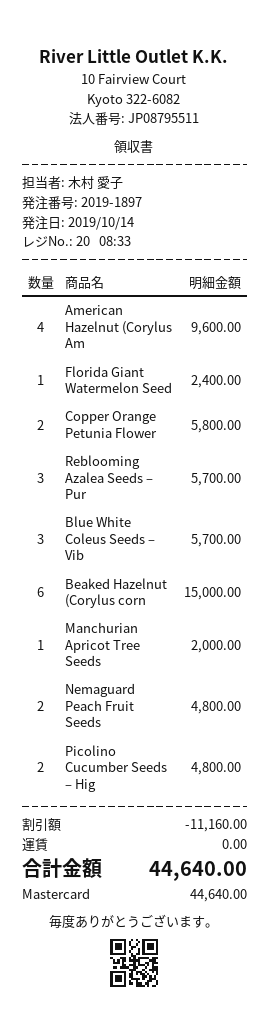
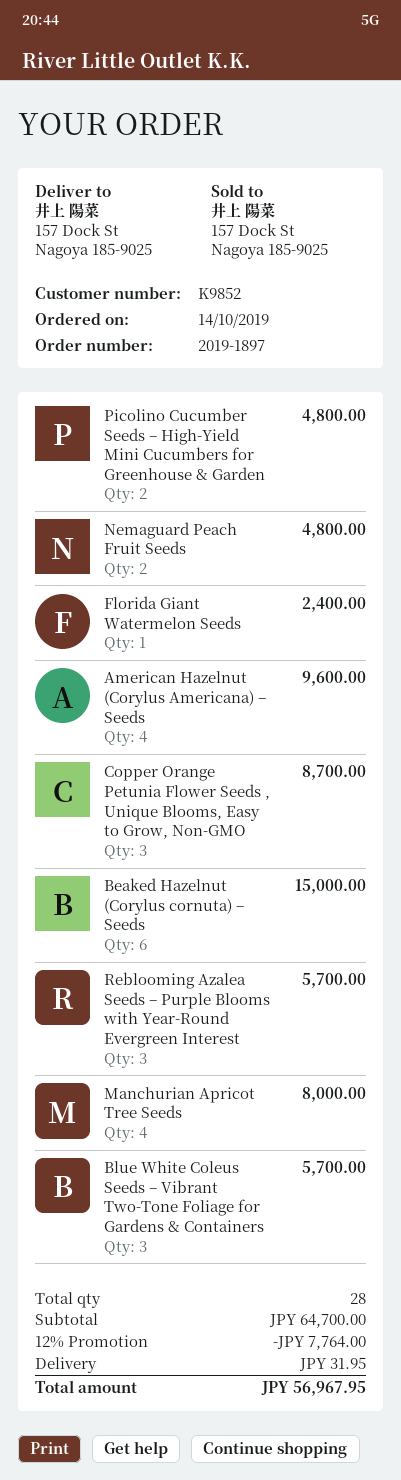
Copper Orange Petunia Flower: 2 for 5800.00 -> 3 for 8700.00
Manchurian Apricot Tree Seeds: 1 for 2000.00 -> 4 for 8000.00
discount: 11160.00 -> 7764.00
shipping: 0.00 -> 31.95
total: 44640.00 -> 56967.95

